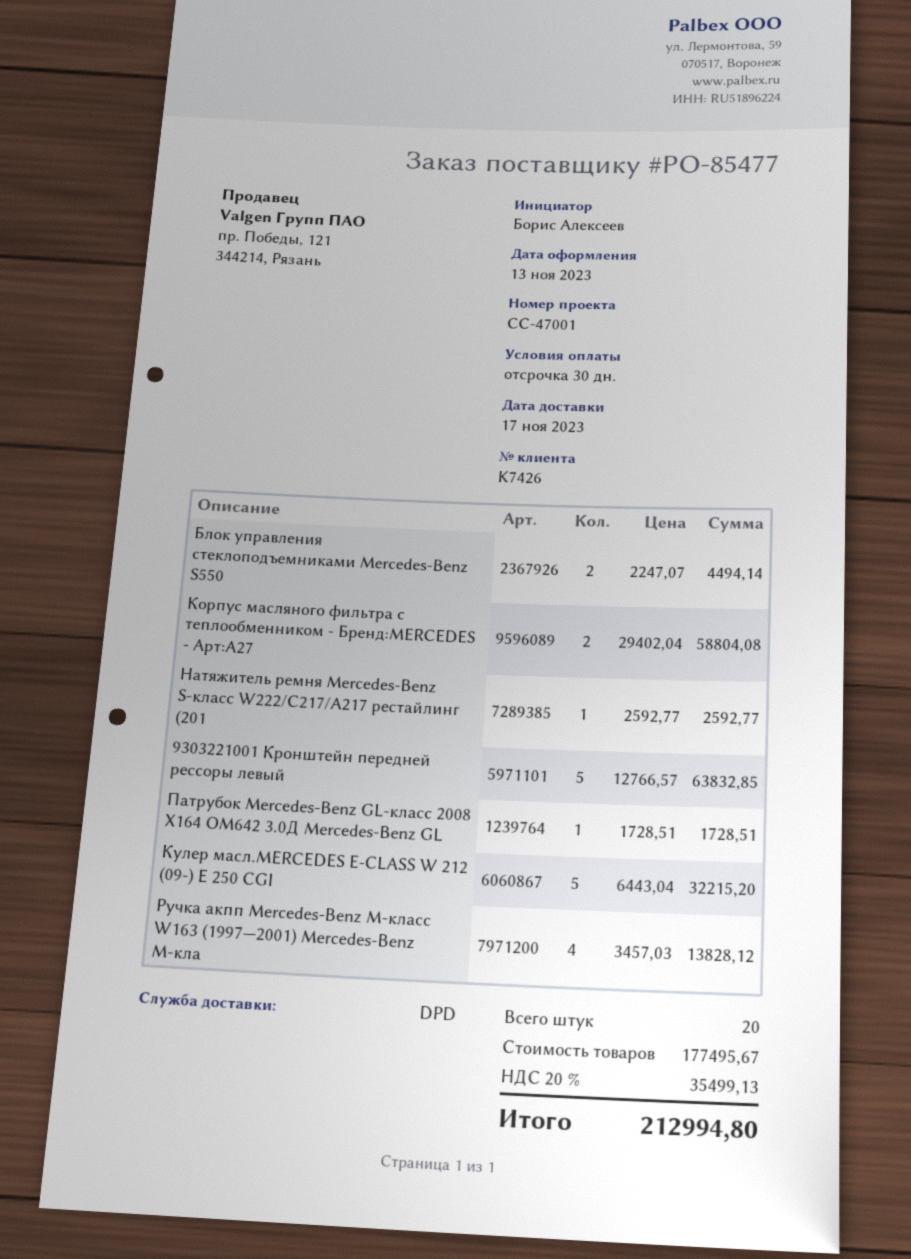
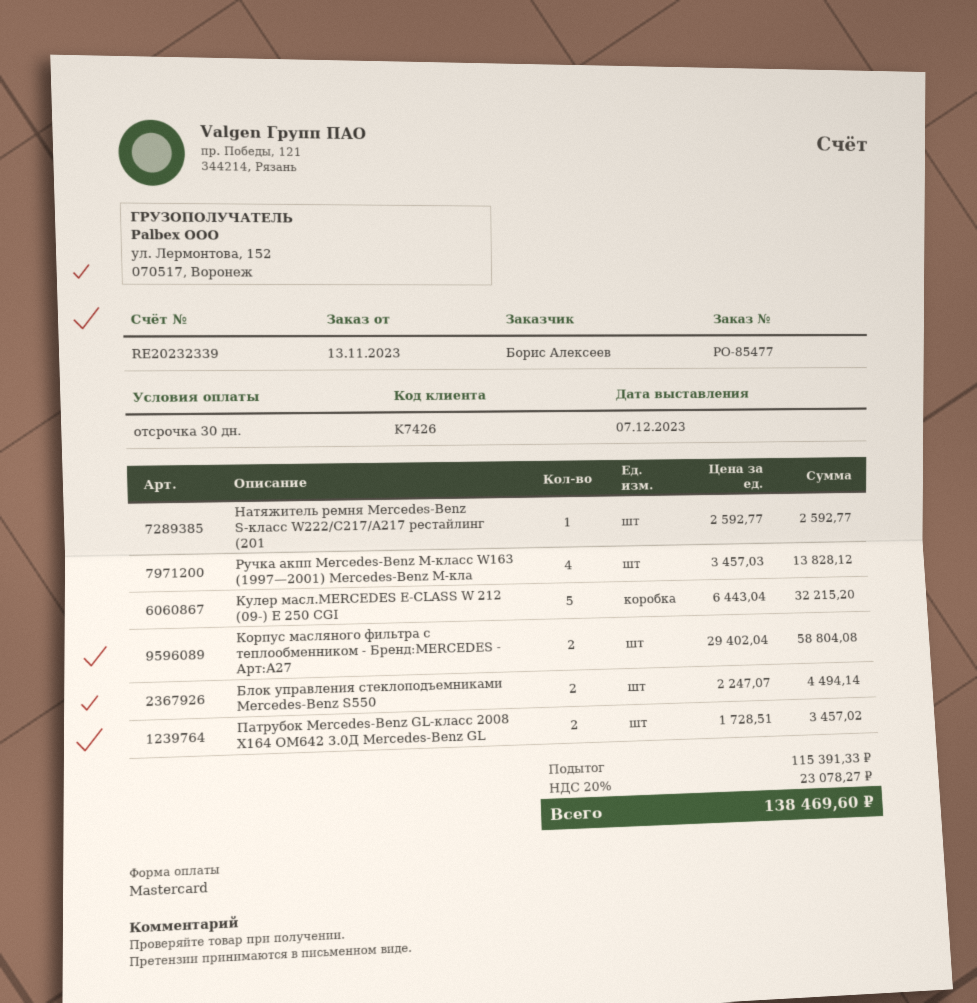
9303221001 Кронштейн передней рессоры левый: 5 x 12766.57 = 63832.85 -> none
Патрубок Mercedes-Benz GL-класс 2008 X164 OM642 3.0Д Mercedes-Benz GL: 1 x 1728.51 = 1728.51 -> 2 x 1728.51 = 3457.02
subtotal: 177495.67 -> 115391.33
tax: 20% = 35499.13 -> 20% = 23078.27
total: 212994.80 -> 138469.60

